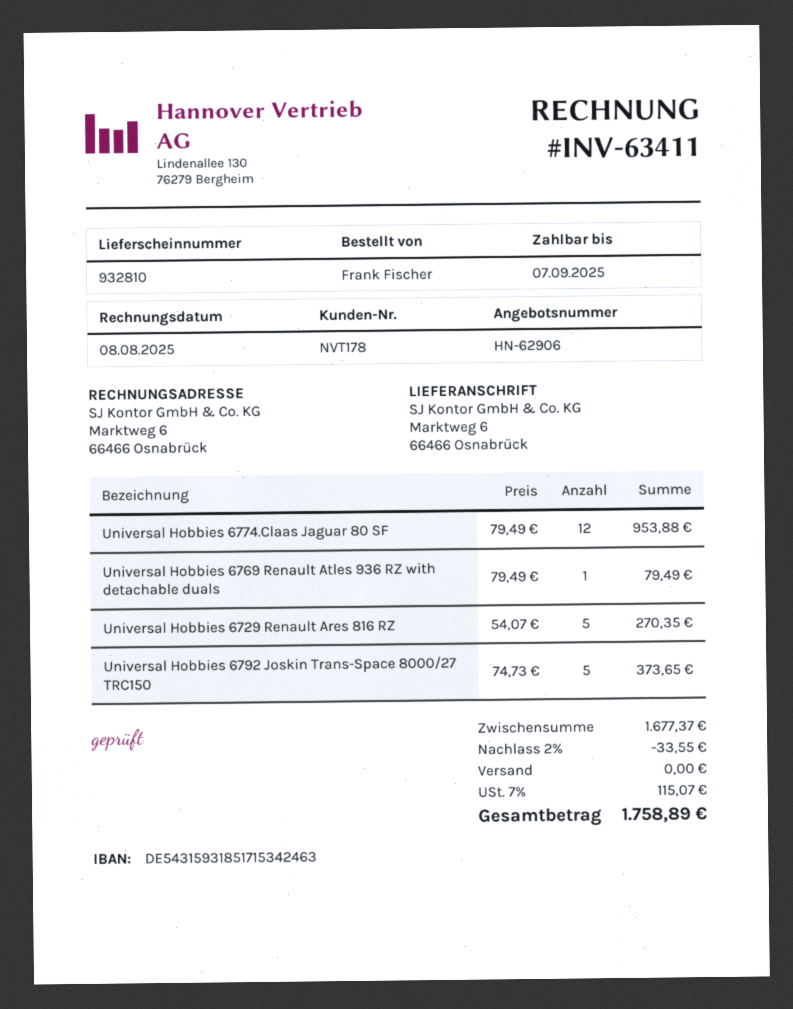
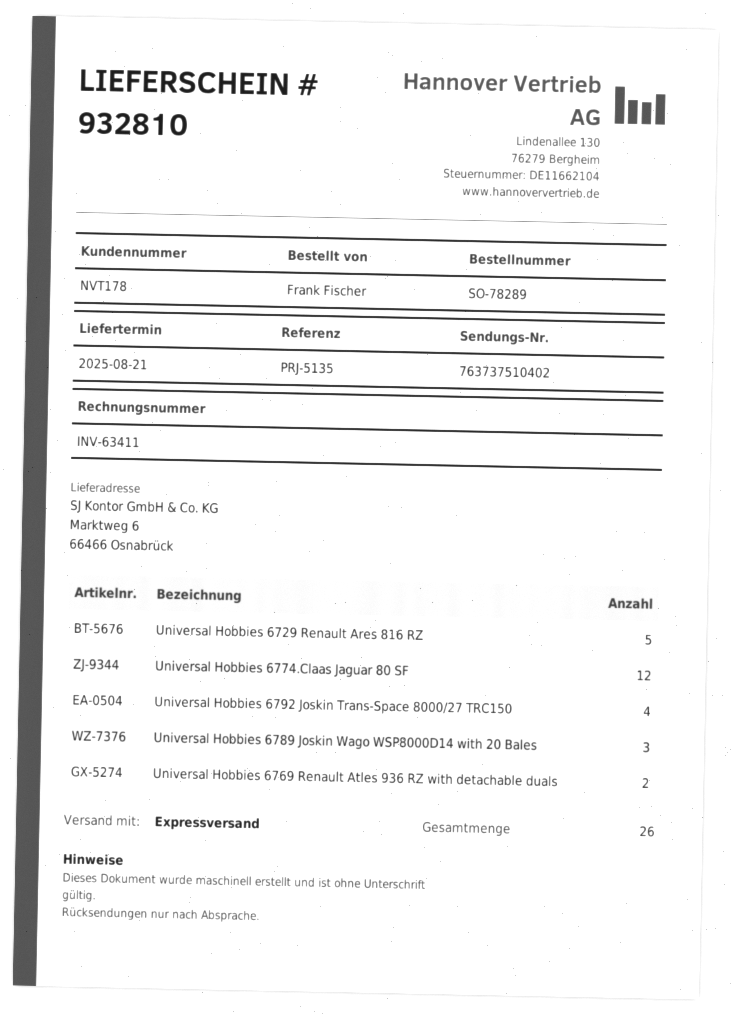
Universal Hobbies 6769 Renault Atles 936 RZ with detachable duals: 1 -> 2
Universal Hobbies 6792 Joskin Trans-Space 8000/27 TRC150: 5 -> 4
Universal Hobbies 6789 Joskin Wago WSP8000D14 with 20 Bales: none -> 3

